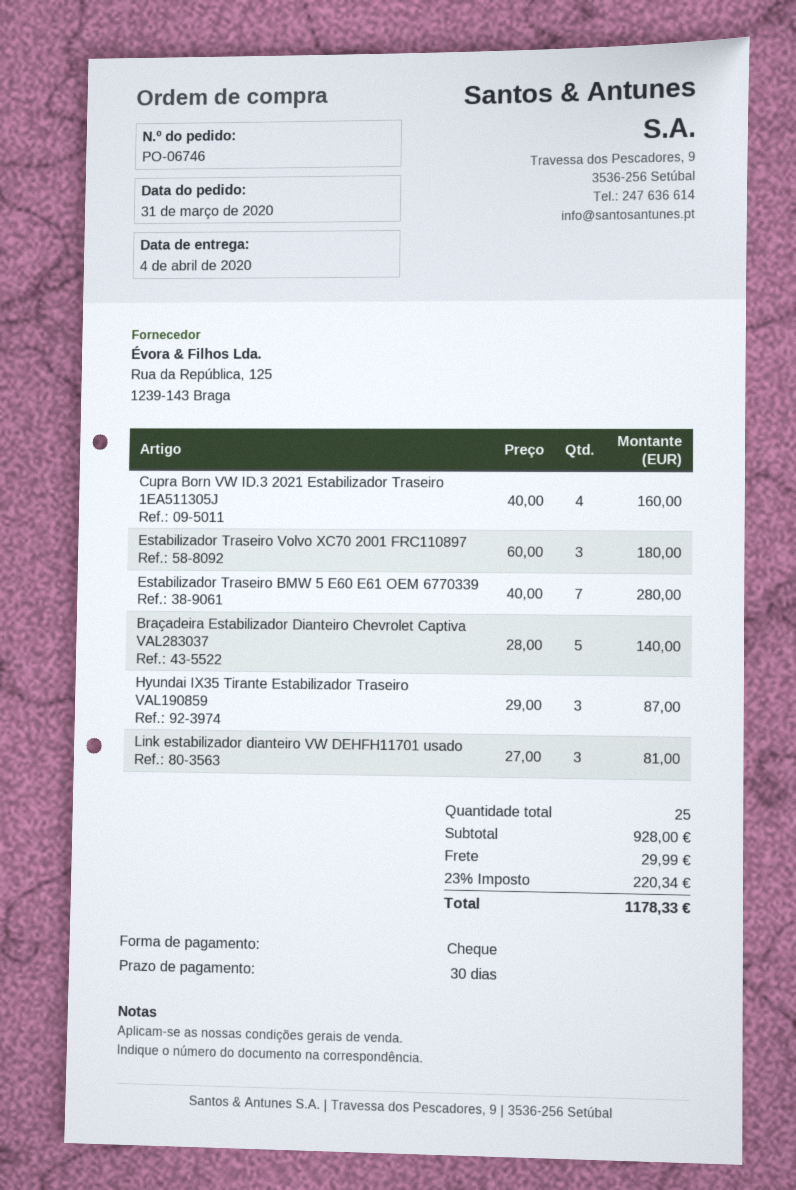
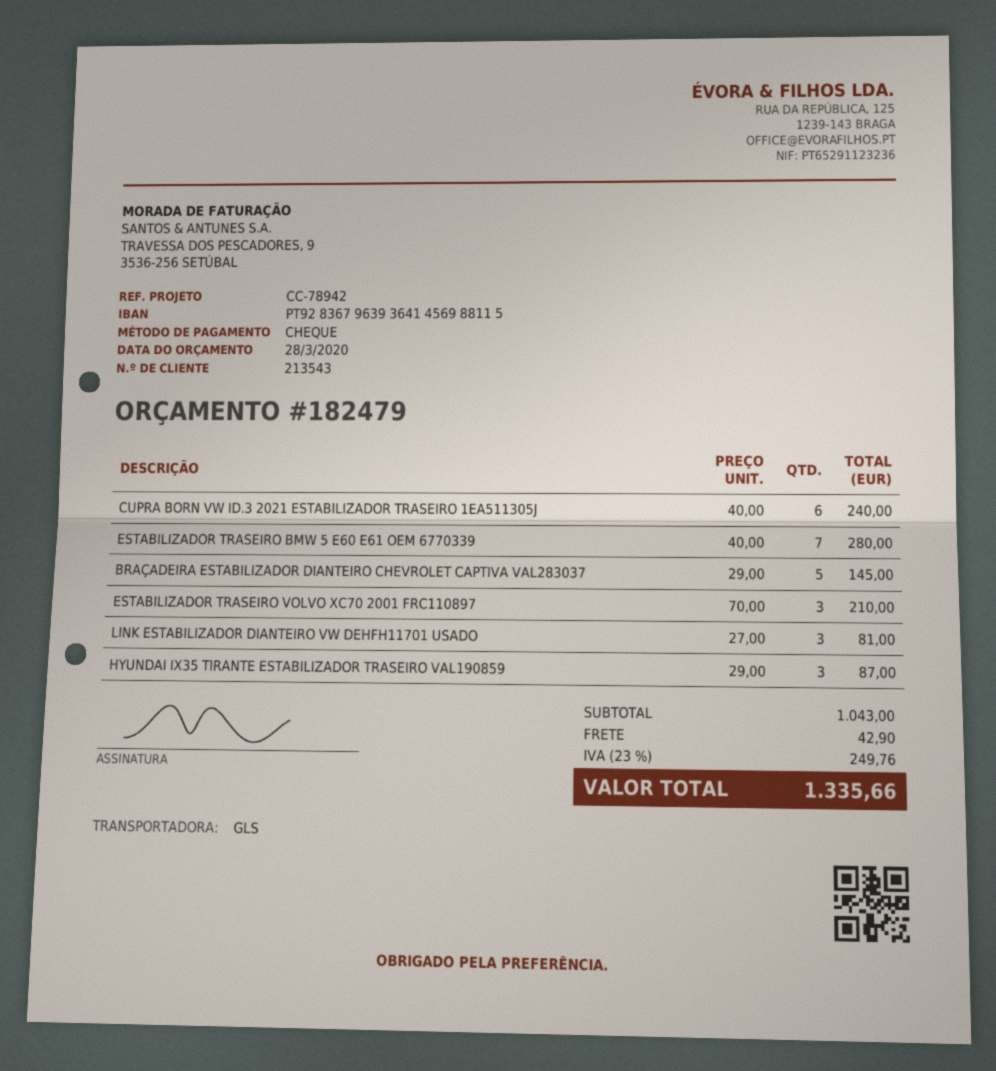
Cupra Born VW ID.3 2021 Estabilizador Traseiro 1EA511305J: 4 x 40.00 = 160.00 -> 6 x 40.00 = 240.00
Estabilizador Traseiro Volvo XC70 2001 FRC110897: 3 x 60.00 = 180.00 -> 3 x 70.00 = 210.00
Braçadeira Estabilizador Dianteiro Chevrolet Captiva VAL283037: 5 x 28.00 = 140.00 -> 5 x 29.00 = 145.00
subtotal: 928.00 -> 1043.00
shipping: 29.99 -> 42.90
tax: 23% = 220.34 -> 23% = 249.76
total: 1178.33 -> 1335.66

